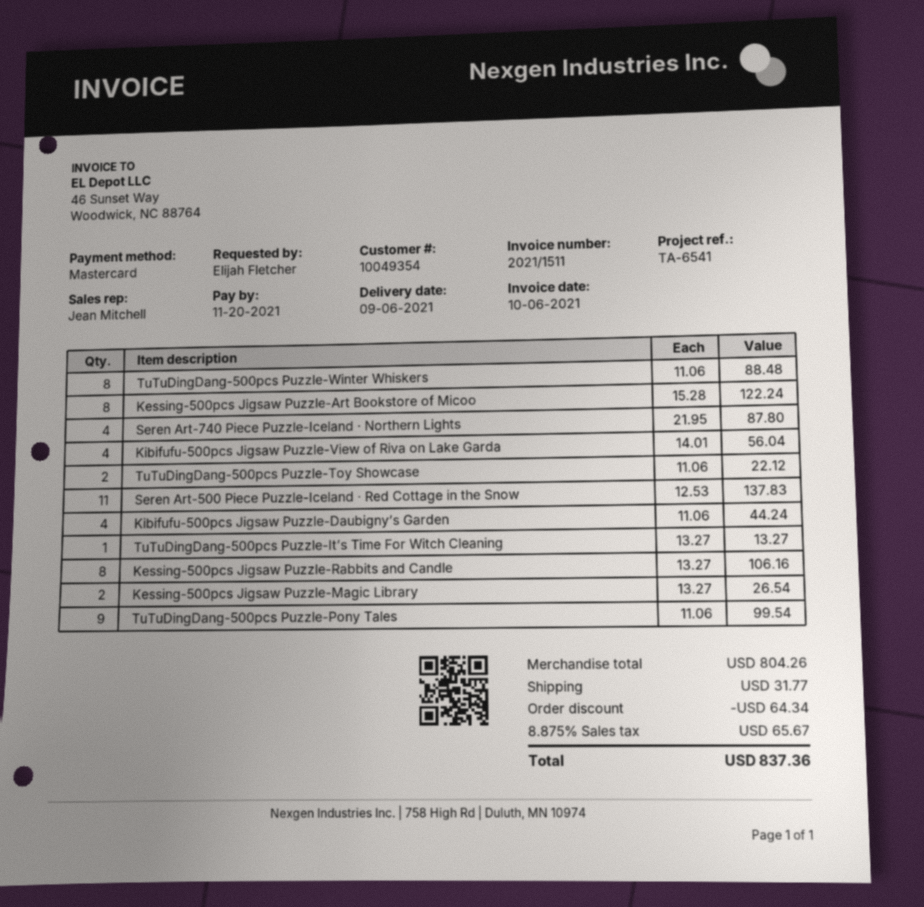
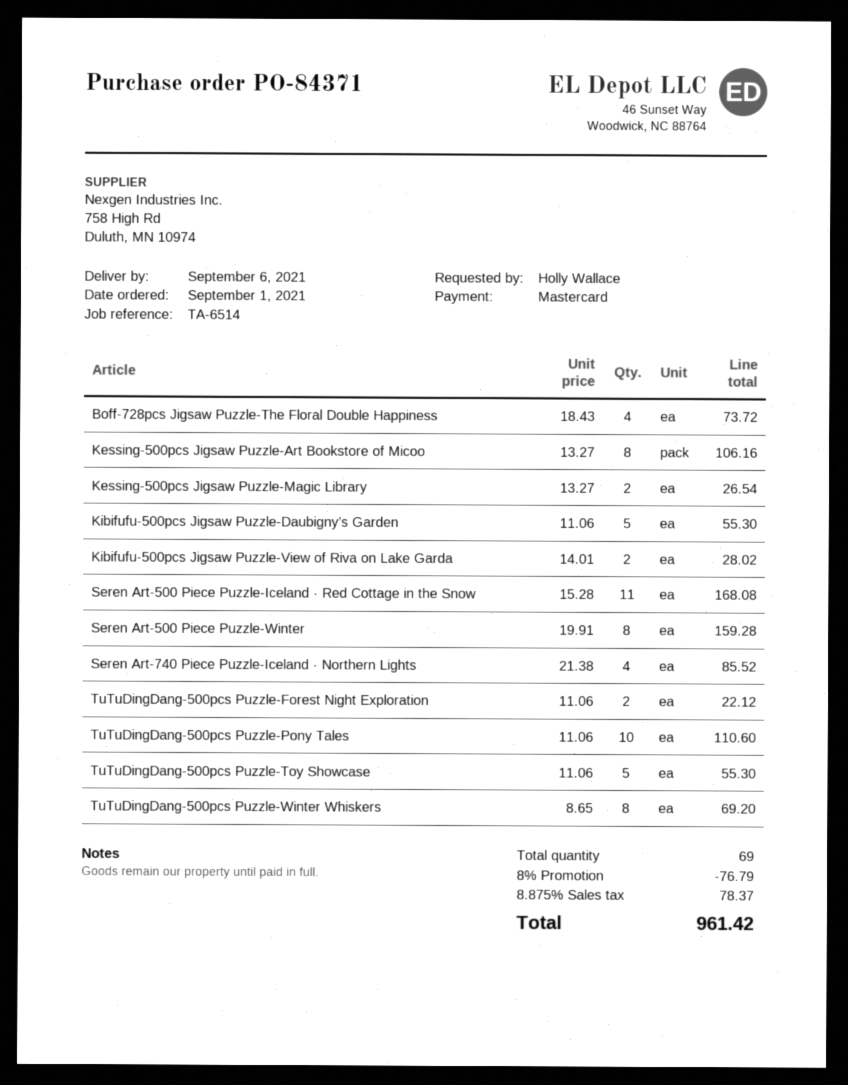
reference: TA-6541 -> TA-6514
ordered by: Elijah Fletcher -> Holly Wallace
TuTuDingDang-500pcs Puzzle-Winter Whiskers: 8 x 11.06 = 88.48 -> 8 x 8.65 = 69.20
Kessing-500pcs Jigsaw Puzzle-Art Bookstore of Micoo: 8 x 15.28 = 122.24 -> 8 x 13.27 = 106.16
Seren Art-740 Piece Puzzle-Iceland · Northern Lights: 4 x 21.95 = 87.80 -> 4 x 21.38 = 85.52
Kibifufu-500pcs Jigsaw Puzzle-View of Riva on Lake Garda: 4 x 14.01 = 56.04 -> 2 x 14.01 = 28.02
TuTuDingDang-500pcs Puzzle-Toy Showcase: 2 x 11.06 = 22.12 -> 5 x 11.06 = 55.30
Seren Art-500 Piece Puzzle-Iceland · Red Cottage in the Snow: 11 x 12.53 = 137.83 -> 11 x 15.28 = 168.08
Kibifufu-500pcs Jigsaw Puzzle-Daubigny’s Garden: 4 x 11.06 = 44.24 -> 5 x 11.06 = 55.30
TuTuDingDang-500pcs Puzzle-It’s Time For Witch Cleaning: 1 x 13.27 = 13.27 -> none
Kessing-500pcs Jigsaw Puzzle-Rabbits and Candle: 8 x 13.27 = 106.16 -> none
TuTuDingDang-500pcs Puzzle-Pony Tales: 9 x 11.06 = 99.54 -> 10 x 11.06 = 110.60
Boff-728pcs Jigsaw Puzzle-The Floral Double Happiness: none -> 4 x 18.43 = 73.72
Seren Art-500 Piece Puzzle-Winter: none -> 8 x 19.91 = 159.28
TuTuDingDang-500pcs Puzzle-Forest Night Exploration: none -> 2 x 11.06 = 22.12
discount: 64.34 -> 76.79
shipping: 31.77 -> none
tax: 8.875% = 65.67 -> 8.875% = 78.37
total: 837.36 -> 961.42

